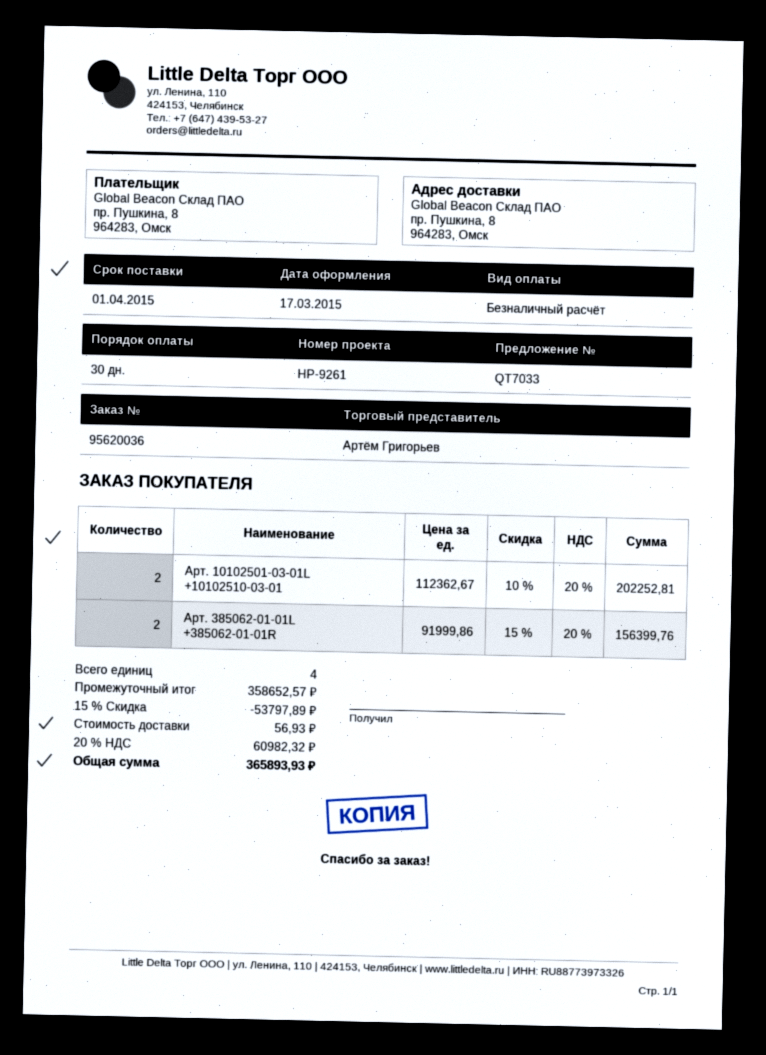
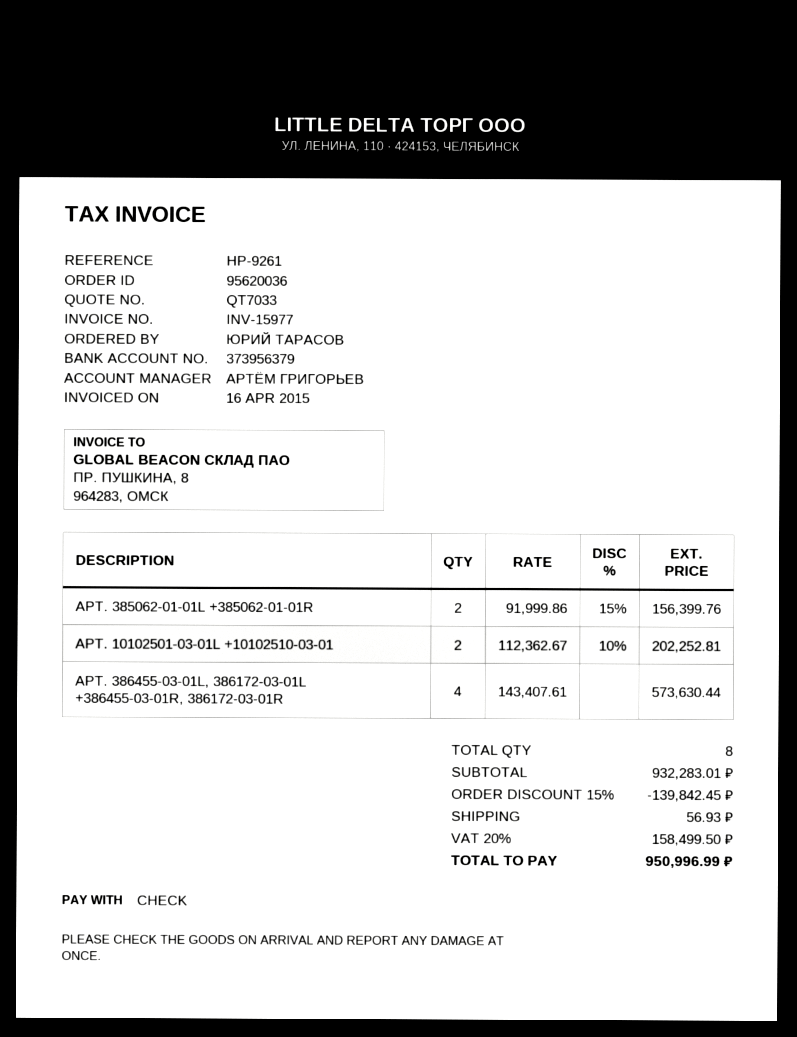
payment method: bank transfer -> cheque
АРТ. 386455-03-01L, 386172-03-01L +386455-03-01R, 386172-03-01R: none -> 4 x 143407.61 = 573630.44
total quantity: 4 -> 8
subtotal: 358652.57 -> 932283.01
discount: 15% = 53797.89 -> 15% = 139842.45
tax: 20% = 60982.32 -> 20% = 158499.50
total: 365893.93 -> 950996.99

